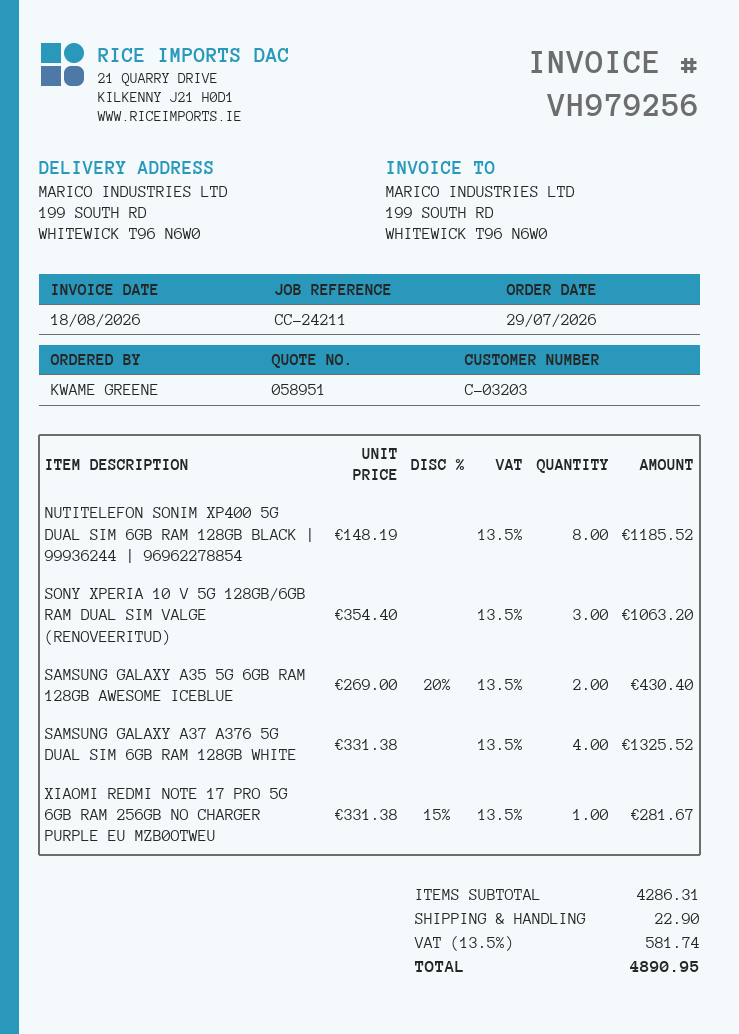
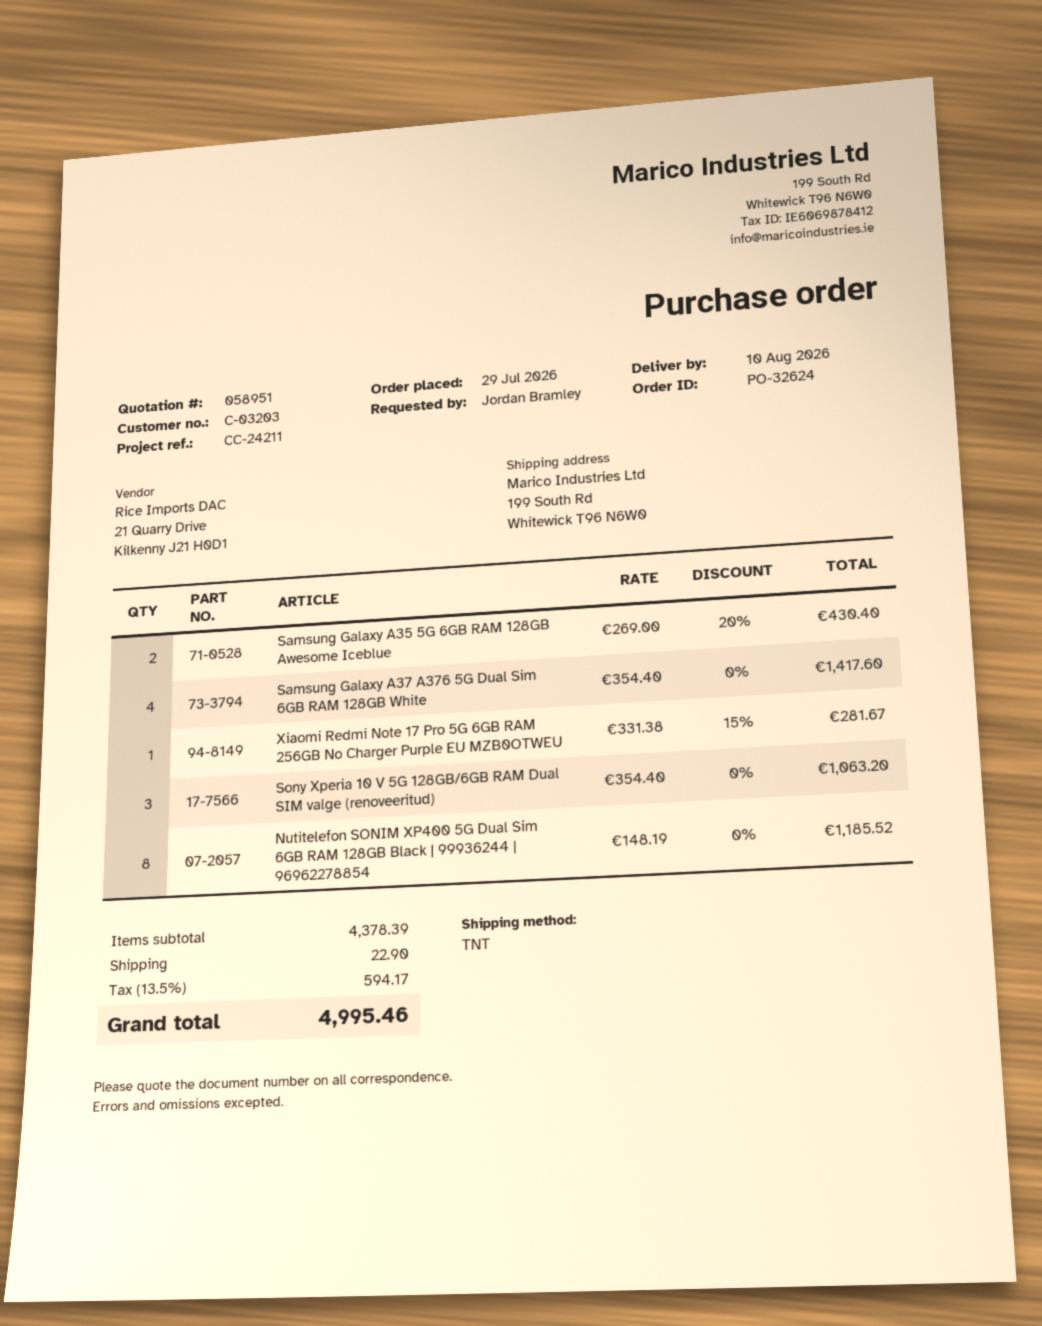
ordered by: KWAME GREENE -> Jordan Bramley
SAMSUNG GALAXY A37 A376 5G DUAL SIM 6GB RAM 128GB WHITE: 4 x 331.38 = 1325.52 -> 4 x 354.40 = 1417.60
subtotal: 4286.31 -> 4378.39
tax: 13.5% = 581.74 -> 13.5% = 594.17
total: 4890.95 -> 4995.46

